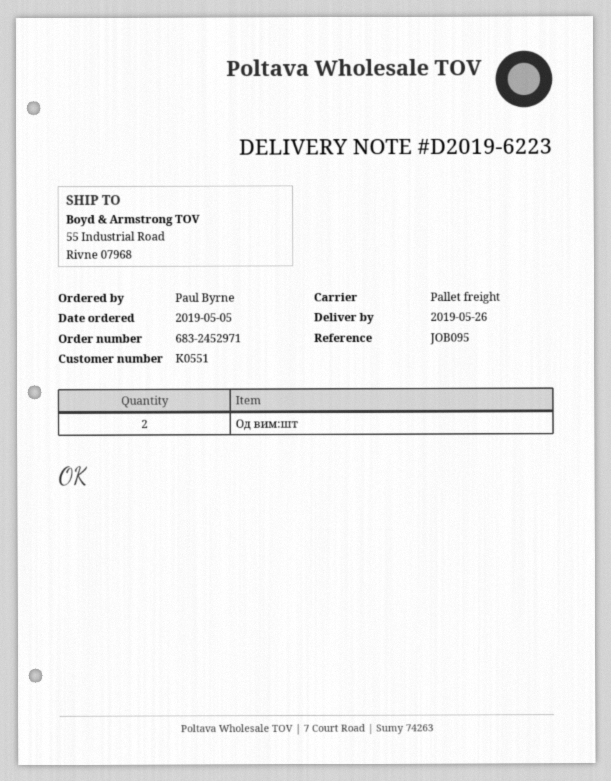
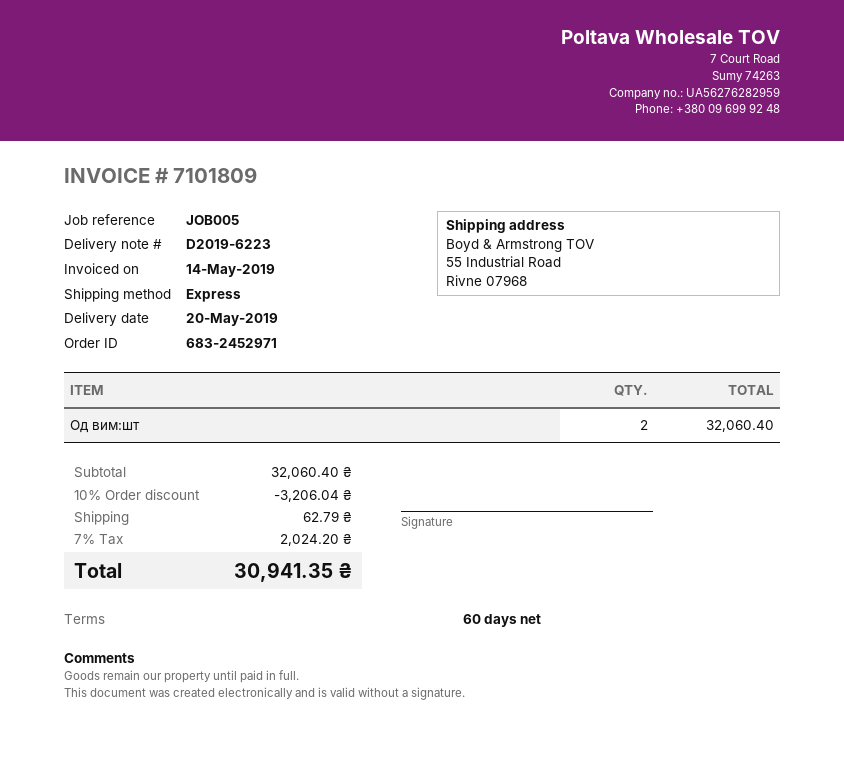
delivery date: 2019-05-26 -> 2019-05-20
reference: JOB095 -> JOB005
shipping method: pallet freight -> express

